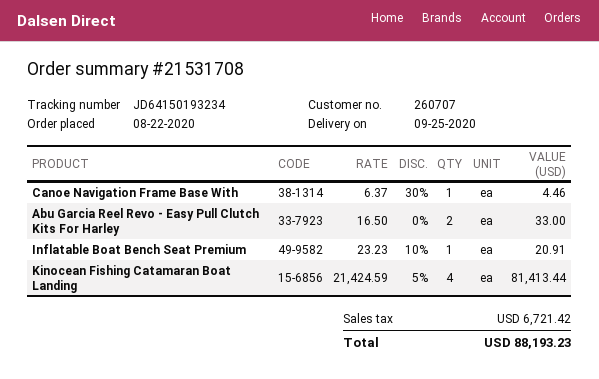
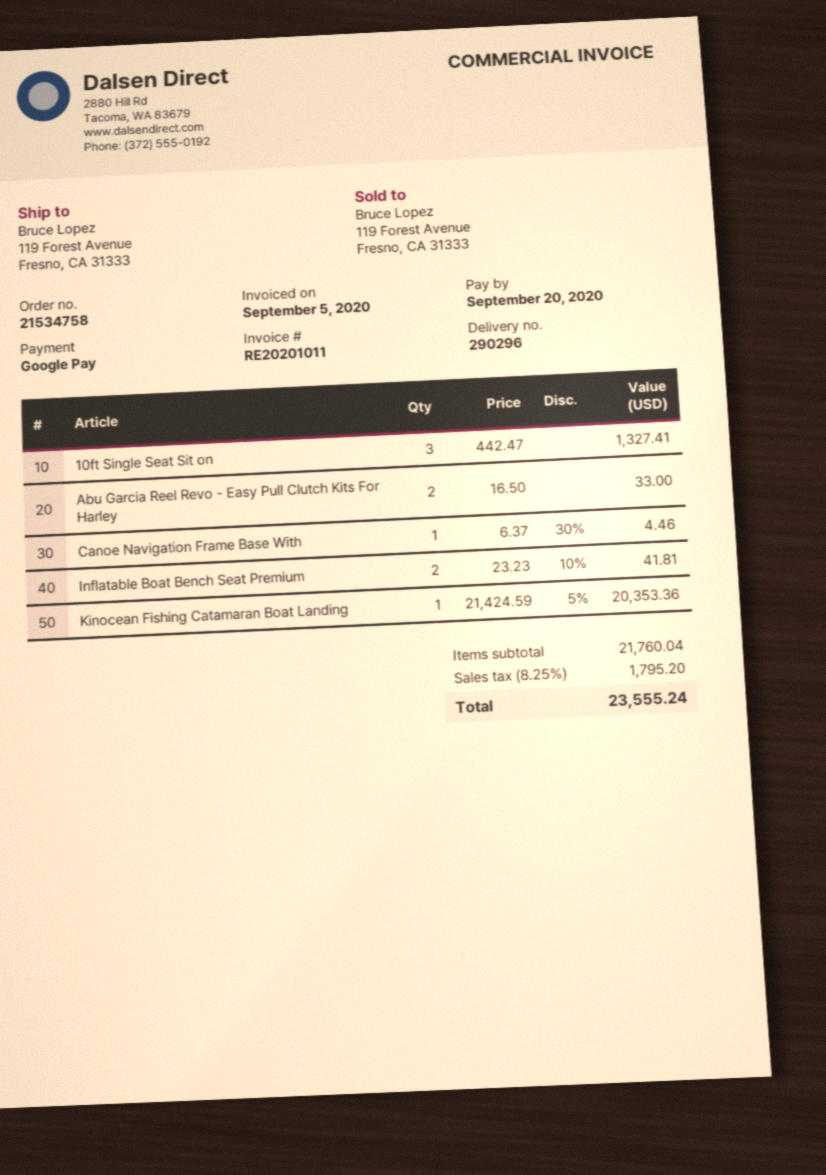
order number: 21531708 -> 21534758
Inflatable Boat Bench Seat Premium: 1 x 23.23 - 10% = 20.91 -> 2 x 23.23 - 10% = 41.81
Kinocean Fishing Catamaran Boat Landing: 4 x 21424.59 - 5% = 81413.44 -> 1 x 21424.59 - 5% = 20353.36
10ft Single Seat Sit on: none -> 3 x 442.47 = 1327.41
tax: 6721.42 -> 1795.20
total: 88193.23 -> 23555.24

